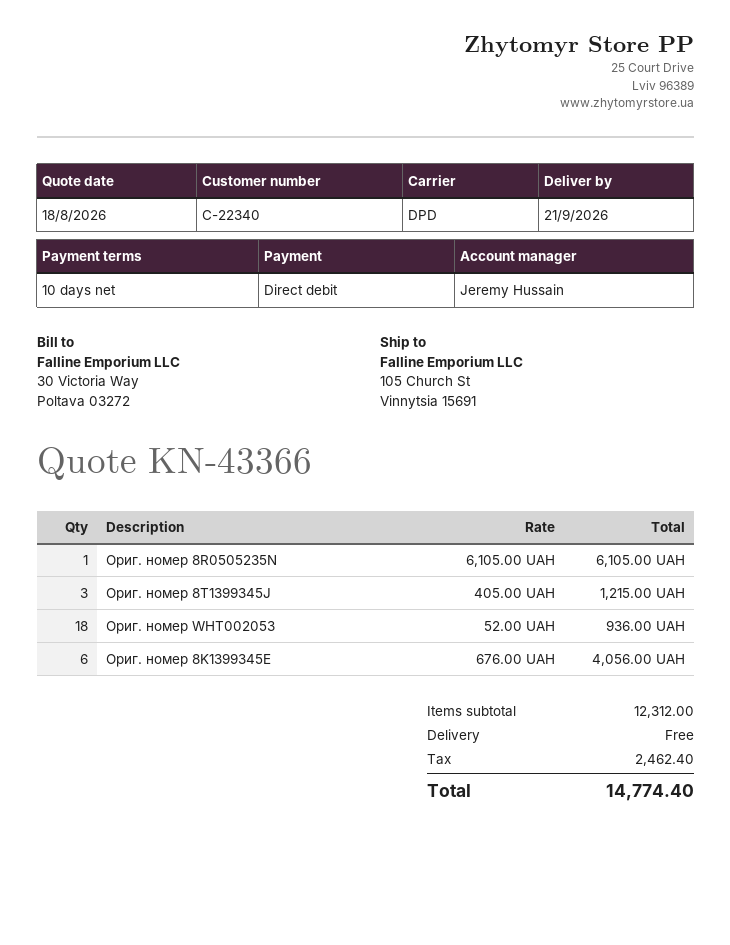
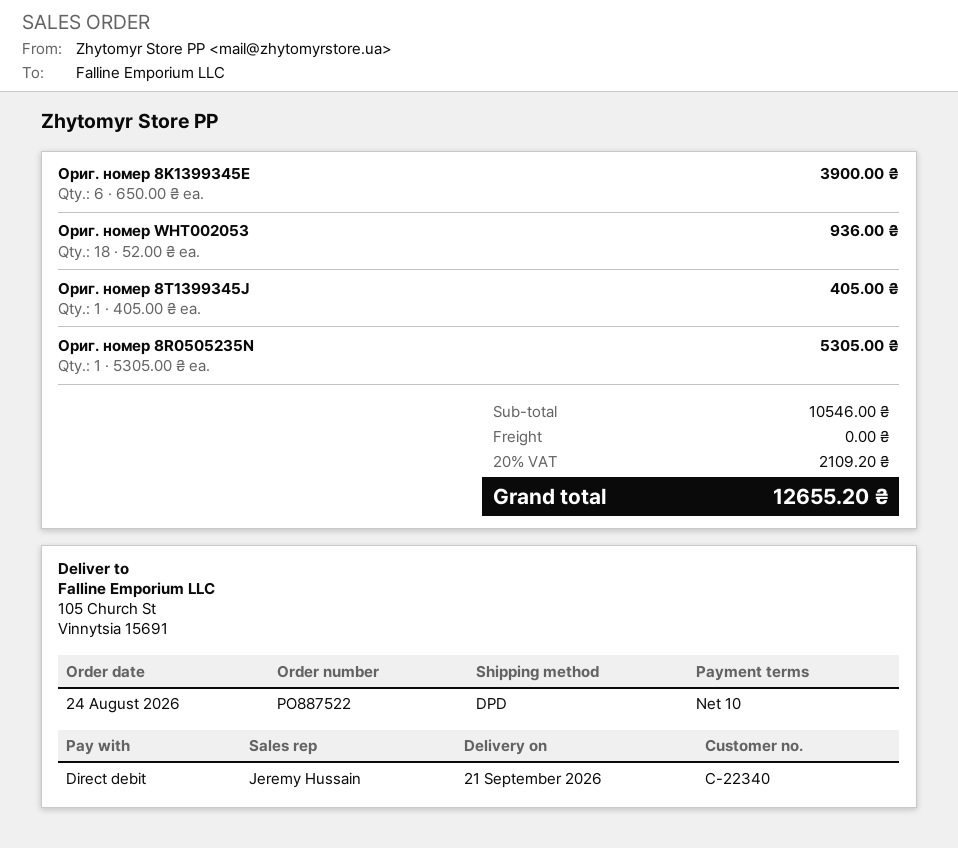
Ориг. номер 8R0505235N: 1 x 6105.00 = 6105.00 -> 1 x 5305.00 = 5305.00
Ориг. номер 8T1399345J: 3 x 405.00 = 1215.00 -> 1 x 405.00 = 405.00
Ориг. номер 8K1399345E: 6 x 676.00 = 4056.00 -> 6 x 650.00 = 3900.00
subtotal: 12312.00 -> 10546.00
tax: 2462.40 -> 2109.20
total: 14774.40 -> 12655.20

